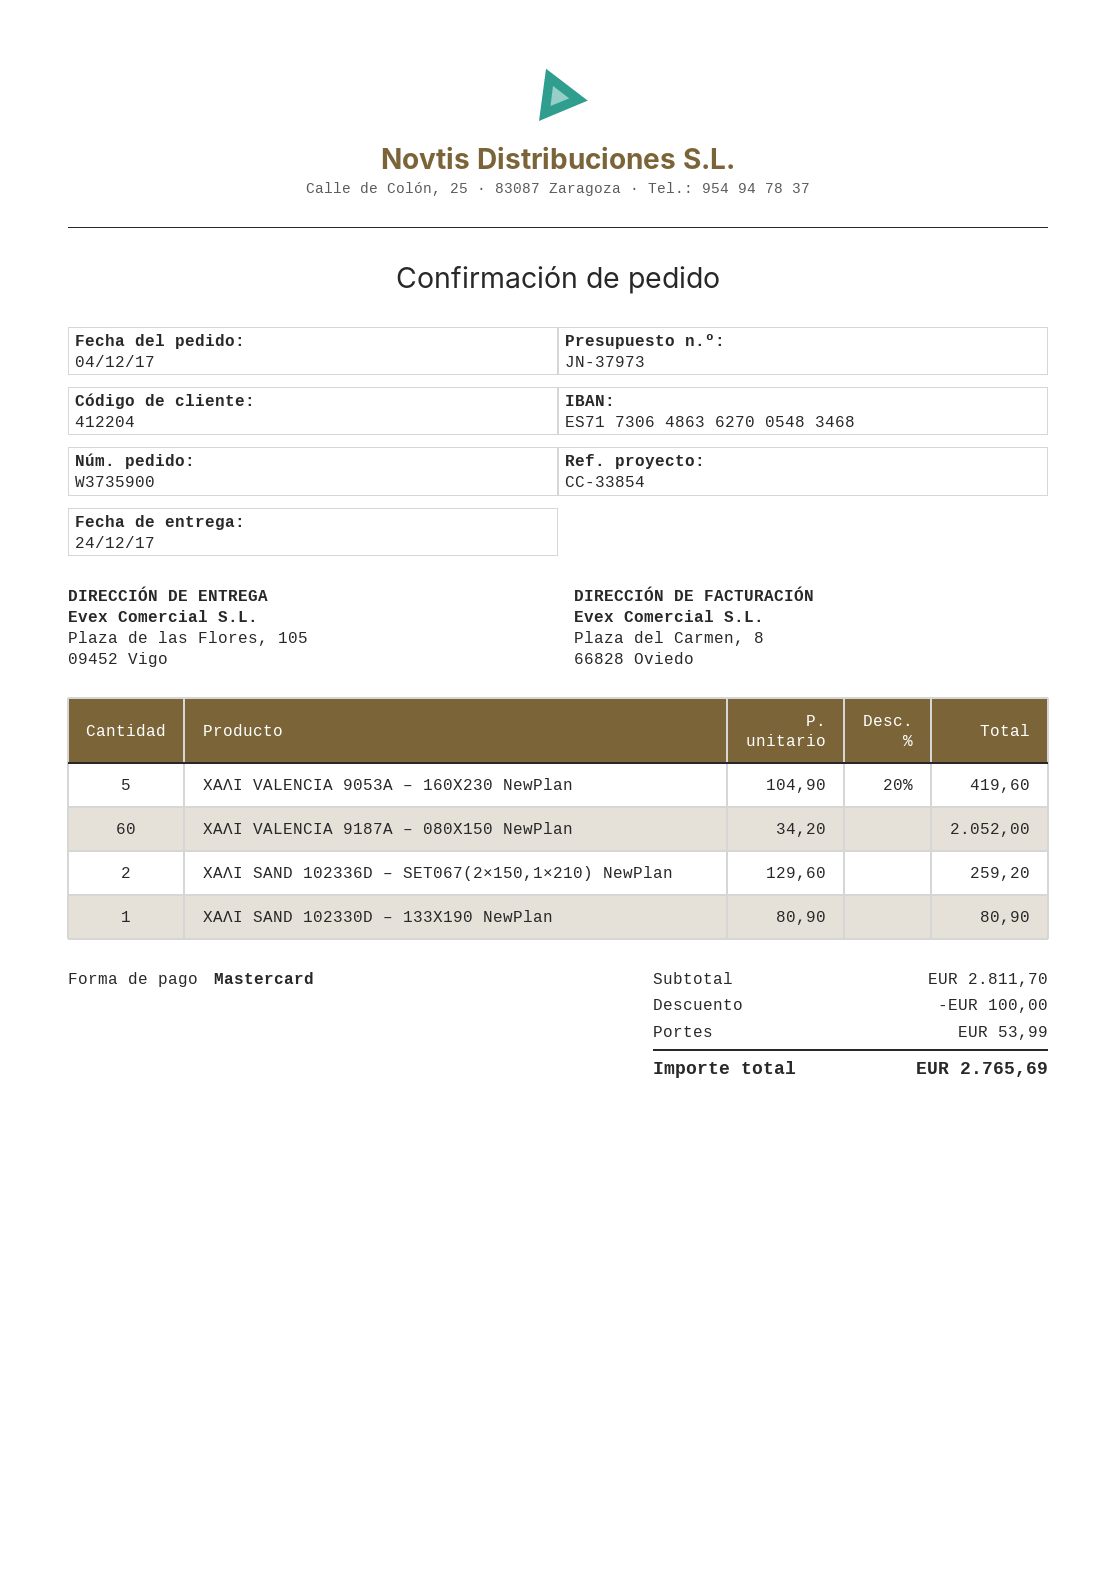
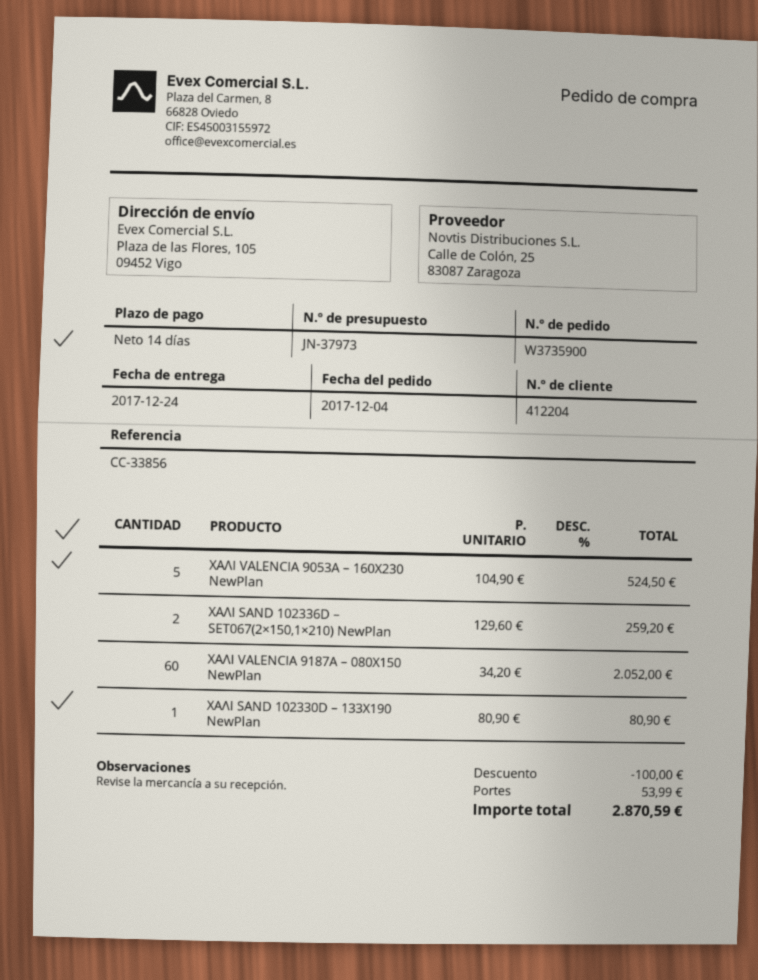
reference: CC-33854 -> CC-33856
XΑΛΙ VALENCIA 9053A – 160X230 NewPlan: 5 x 104.90 - 20% = 419.60 -> 5 x 104.90 = 524.50
total: 2765.69 -> 2870.59

